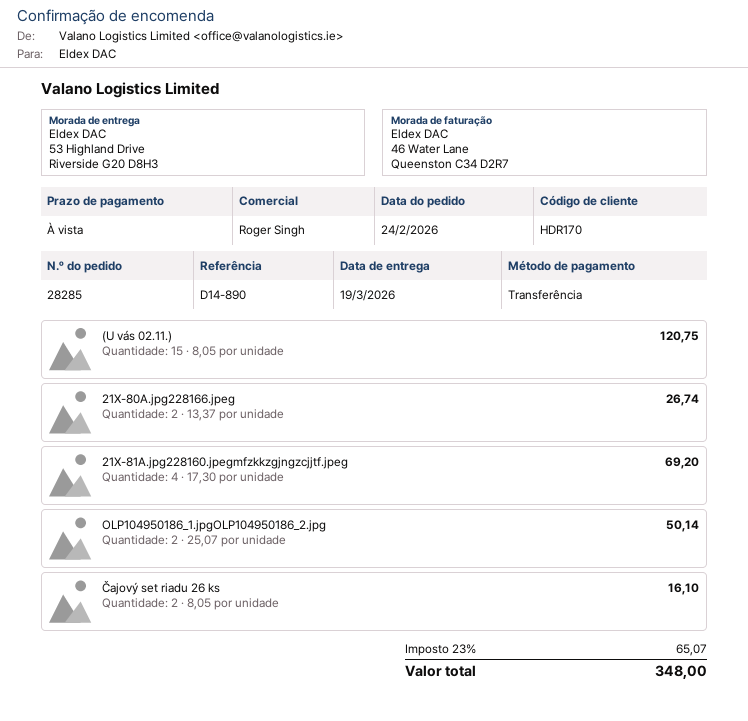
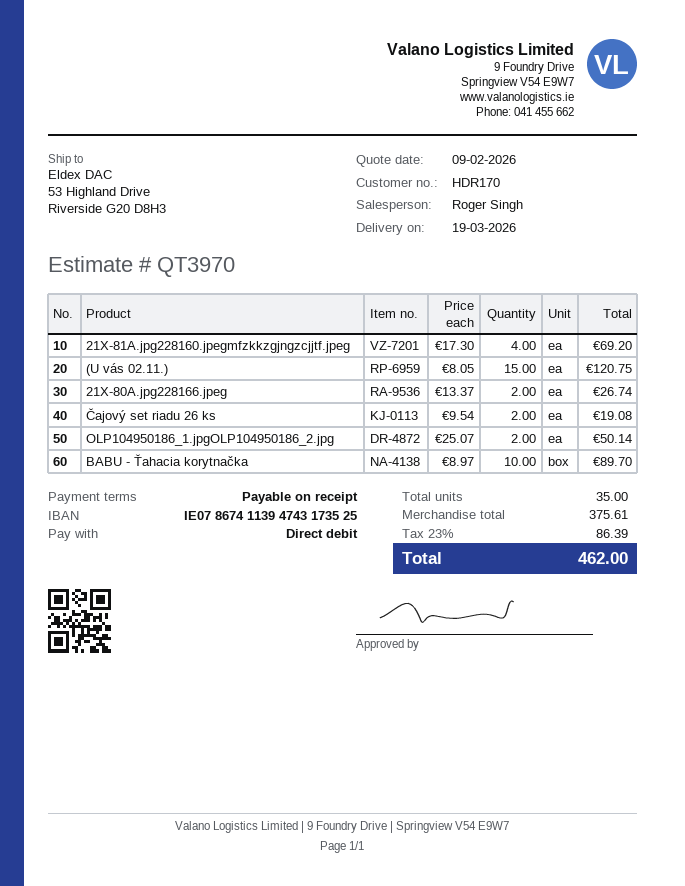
payment method: bank transfer -> direct debit
Čajový set riadu 26 ks: 2 x 8.05 = 16.10 -> 2 x 9.54 = 19.08
BABU - Ťahacia korytnačka: none -> 10 x 8.97 = 89.70
tax: 23% = 65.07 -> 23% = 86.39
total: 348.00 -> 462.00

